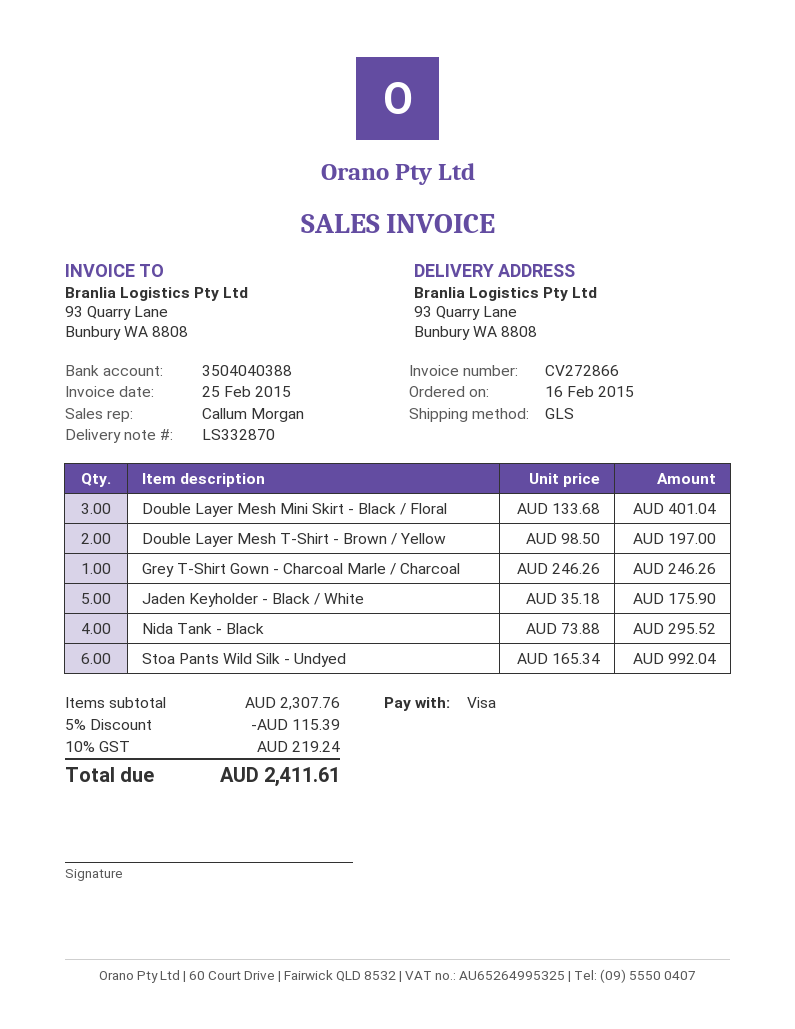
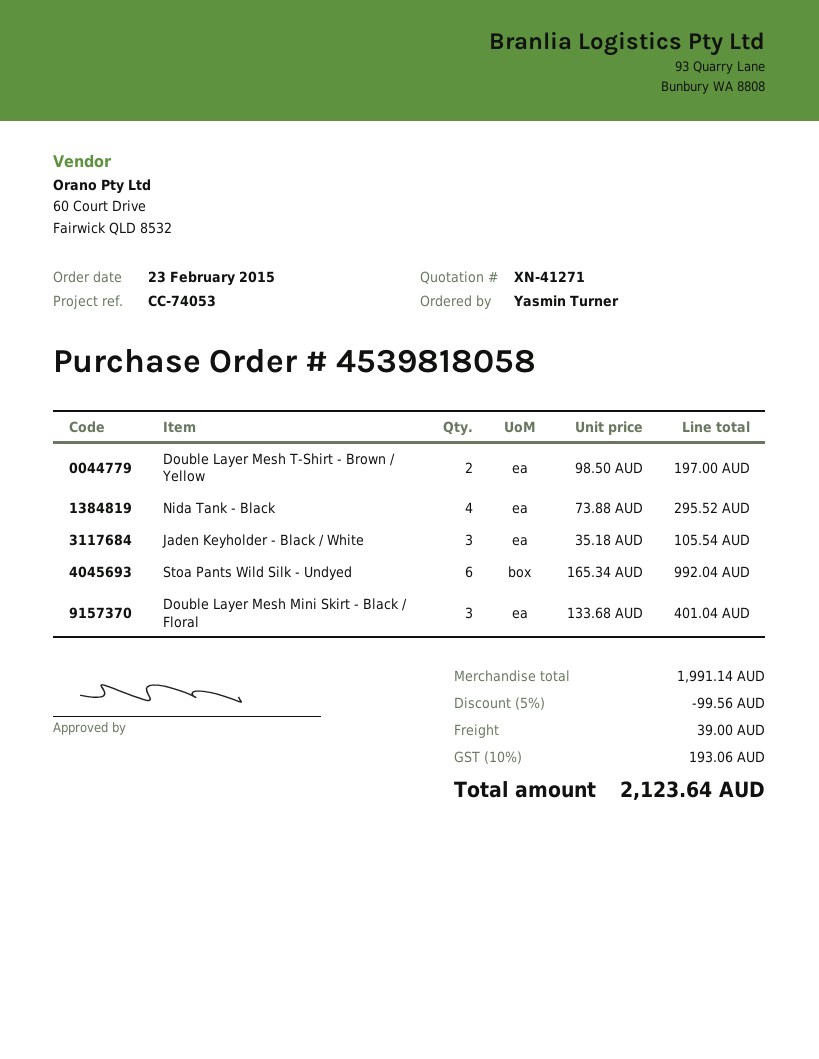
order date: 2015-02-16 -> 2015-02-23
Grey T-Shirt Gown - Charcoal Marle / Charcoal: 1 x 246.26 = 246.26 -> none
Jaden Keyholder - Black / White: 5 x 35.18 = 175.90 -> 3 x 35.18 = 105.54
subtotal: 2307.76 -> 1991.14
discount: 5% = 115.39 -> 5% = 99.56
shipping: none -> 39.00
tax: 10% = 219.24 -> 10% = 193.06
total: 2411.61 -> 2123.64

